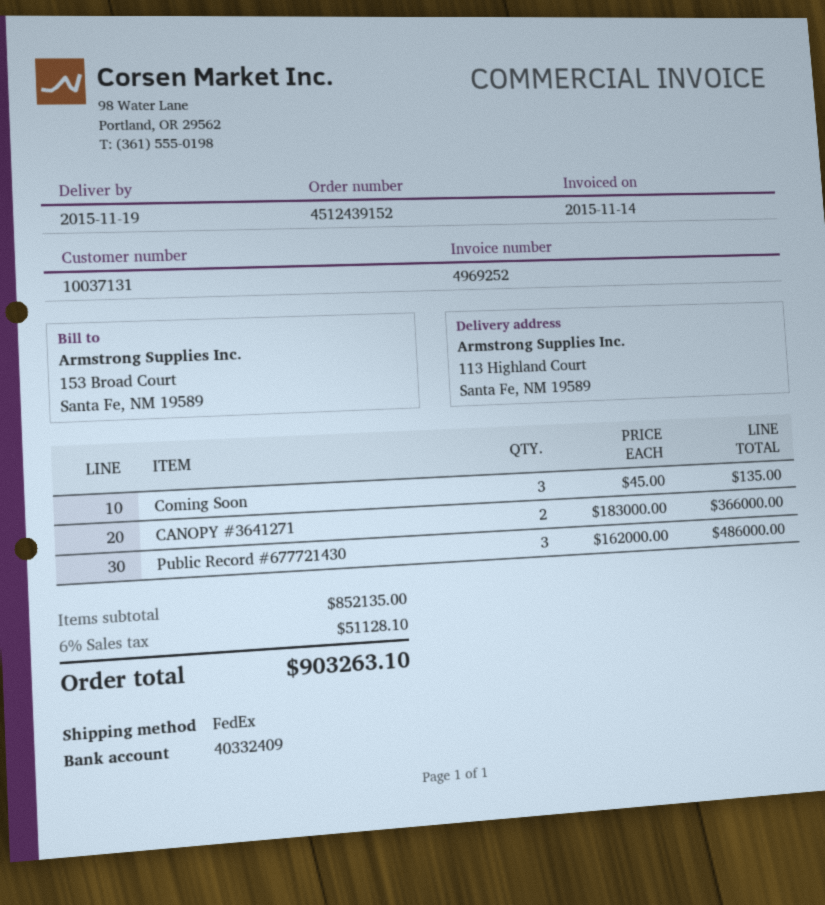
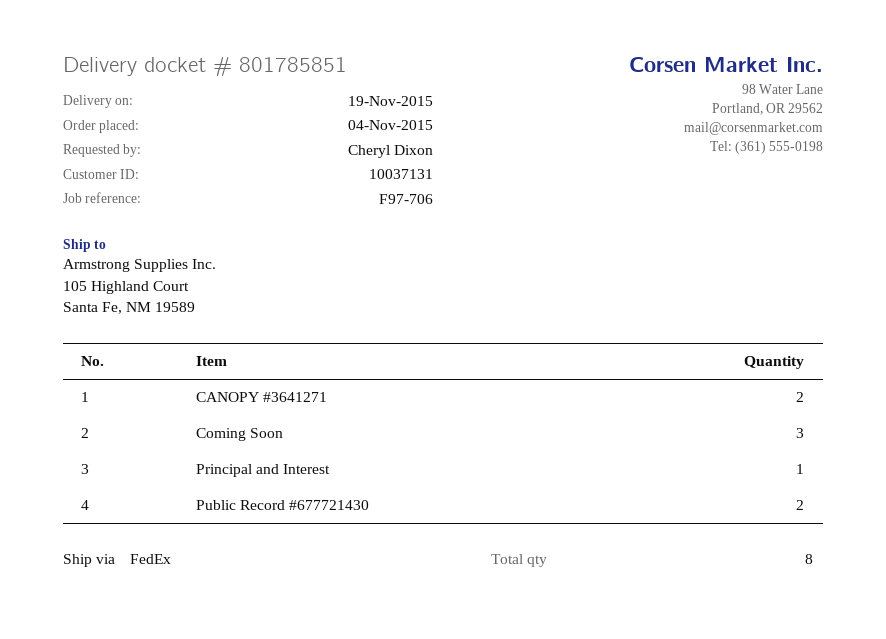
ship to: 113 Highland Court, Santa Fe, NM 19589 -> 105 Highland Court, Santa Fe, NM 19589
Public Record #677721430: 3 -> 2
Principal and Interest: none -> 1

